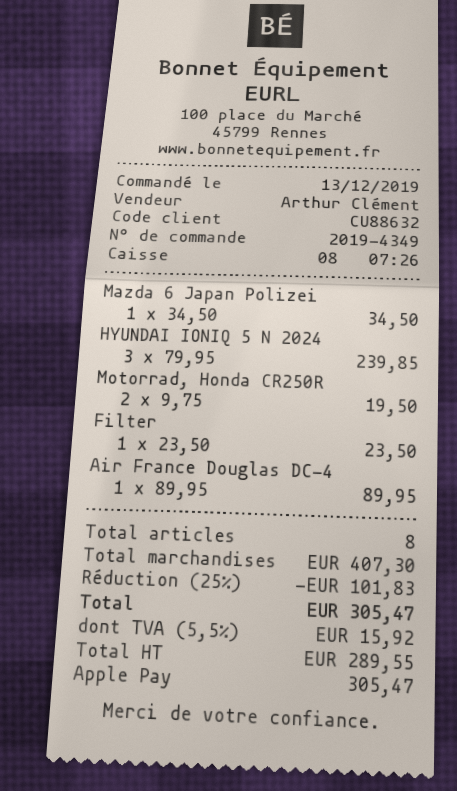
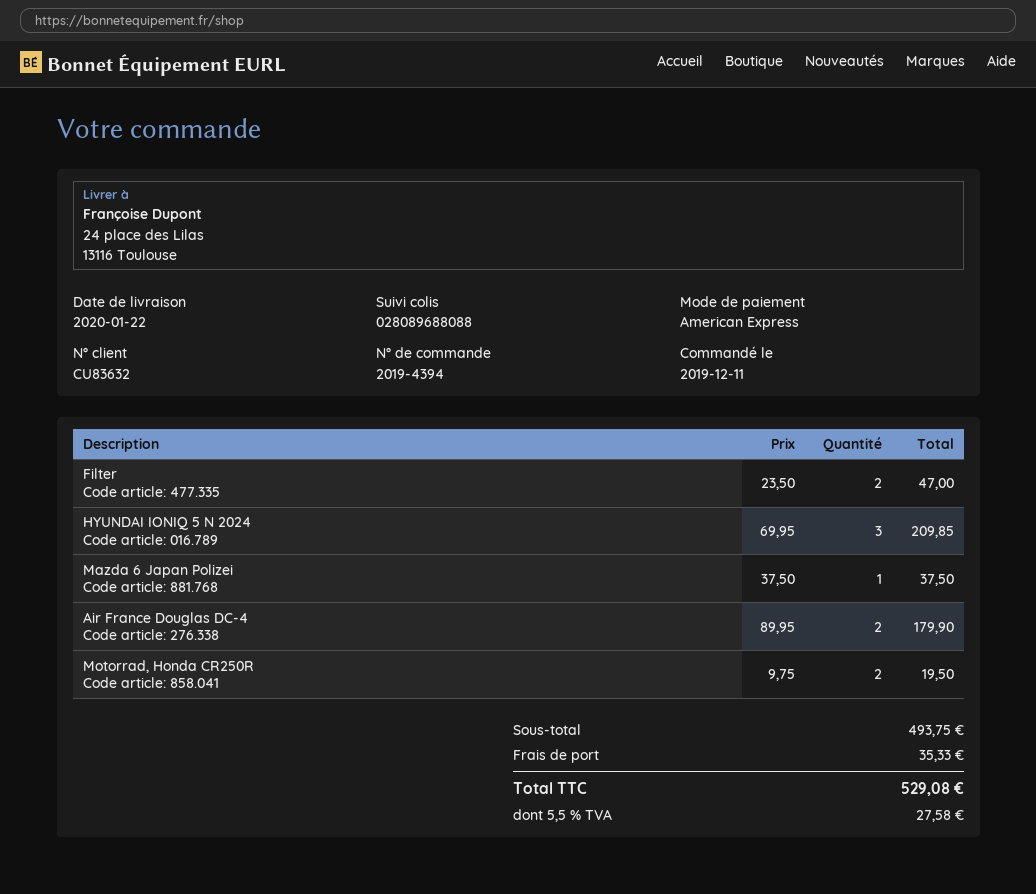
order number: 2019-4349 -> 2019-4394
order date: 2019-12-13 -> 2019-12-11
customer number: CU88632 -> CU83632
payment method: Apple Pay -> American Express
Mazda 6 Japan Polizei: 1 x 34.50 = 34.50 -> 1 x 37.50 = 37.50
HYUNDAI IONIQ 5 N 2024: 3 x 79.95 = 239.85 -> 3 x 69.95 = 209.85
Filter: 1 x 23.50 = 23.50 -> 2 x 23.50 = 47.00
Air France Douglas DC-4: 1 x 89.95 = 89.95 -> 2 x 89.95 = 179.90
subtotal: 407.30 -> 493.75
discount: 25% = 101.83 -> none
shipping: none -> 35.33
tax: 5.5% = 15.92 -> 5.5% = 27.58
total: 305.47 -> 529.08

